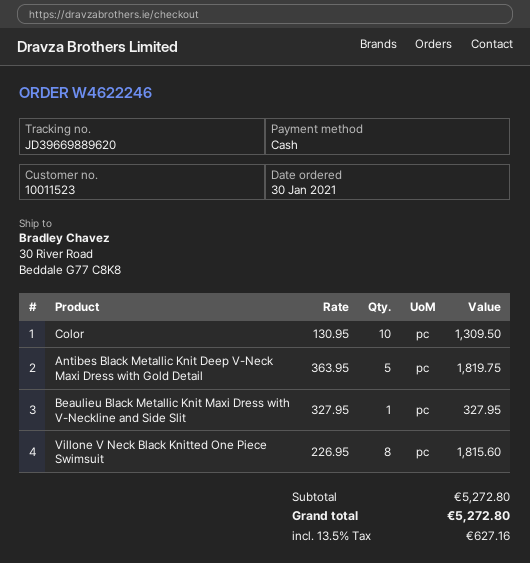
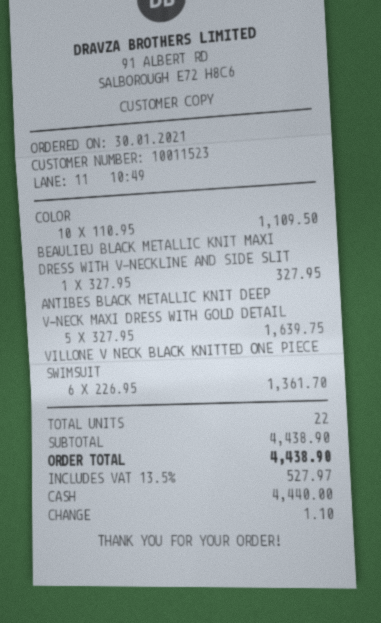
Color: 10 x 130.95 = 1309.50 -> 10 x 110.95 = 1109.50
Antibes Black Metallic Knit Deep V-Neck Maxi Dress with Gold Detail: 5 x 363.95 = 1819.75 -> 5 x 327.95 = 1639.75
Villone V Neck Black Knitted One Piece Swimsuit: 8 x 226.95 = 1815.60 -> 6 x 226.95 = 1361.70
subtotal: 5272.80 -> 4438.90
tax: 13.5% = 627.16 -> 13.5% = 527.97
total: 5272.80 -> 4438.90

